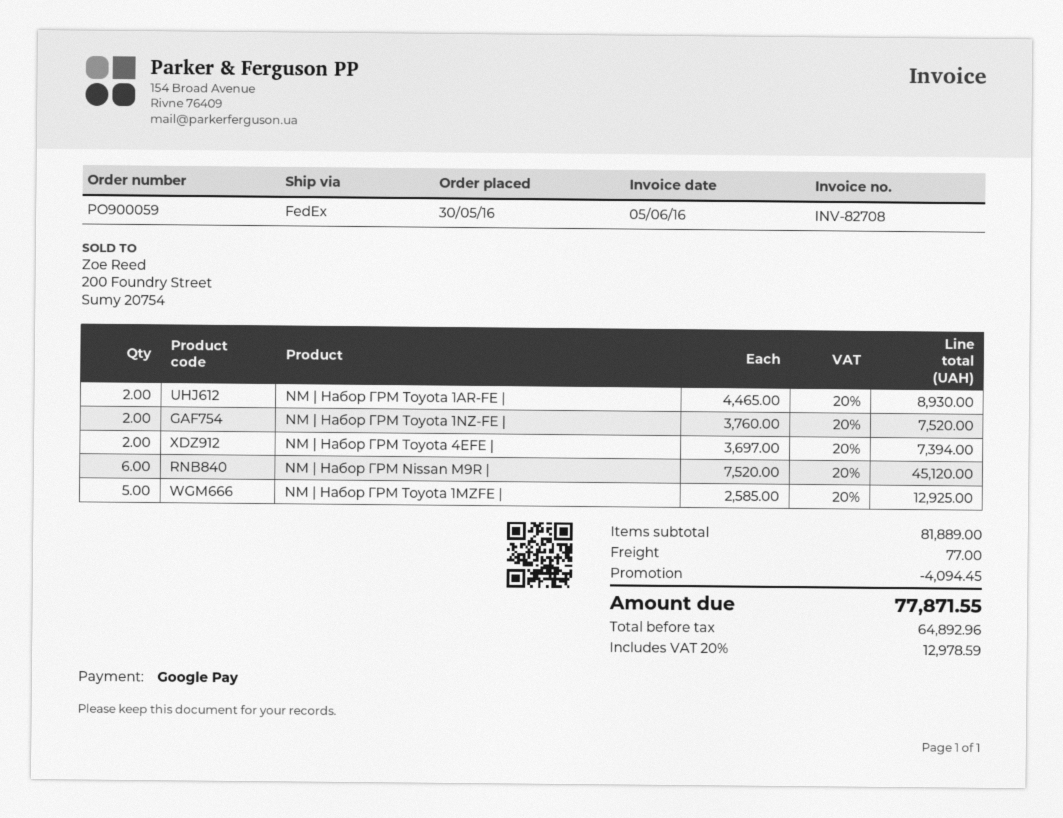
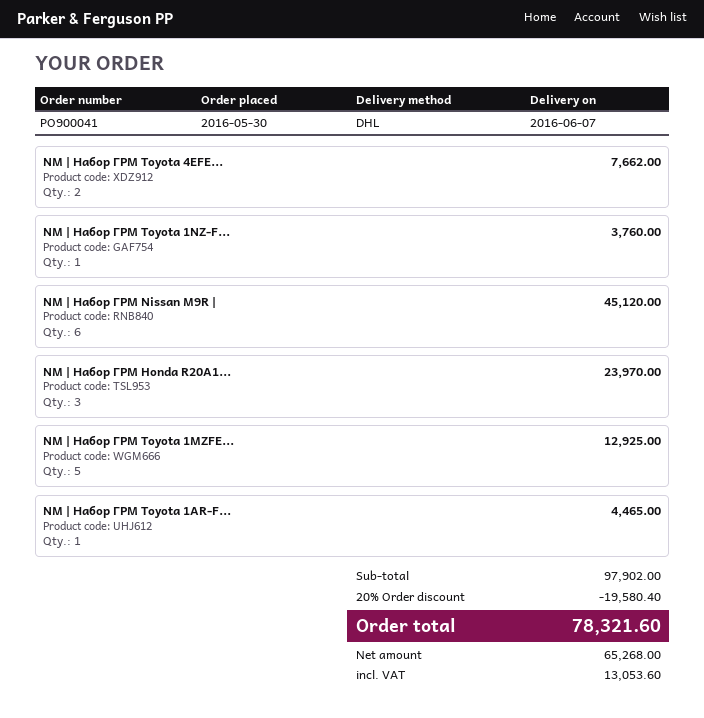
order number: PO900059 -> PO900041
shipping method: FedEx -> DHL
NM | Набор ГРМ Toyota 1AR-FE |: 2 for 8930.00 -> 1 for 4465.00
NM | Набор ГРМ Toyota 1NZ-FE |: 2 for 7520.00 -> 1 for 3760.00
NM | Набор ГРМ Toyota 4EFE |: 2 for 7394.00 -> 2 for 7662.00
NM | Набор ГРМ Honda R20A1...: none -> 3 for 23970.00
subtotal: 81889.00 -> 97902.00
discount: 4094.45 -> 19580.40
shipping: 77.00 -> none
net: 64892.96 -> 65268.00
tax: 12978.59 -> 13053.60
total: 77871.55 -> 78321.60

